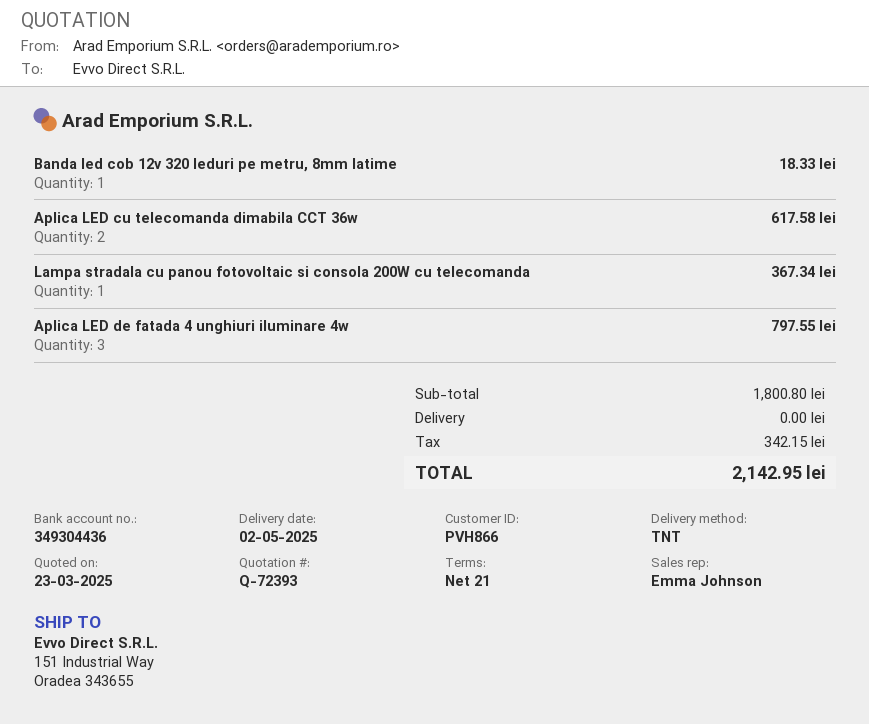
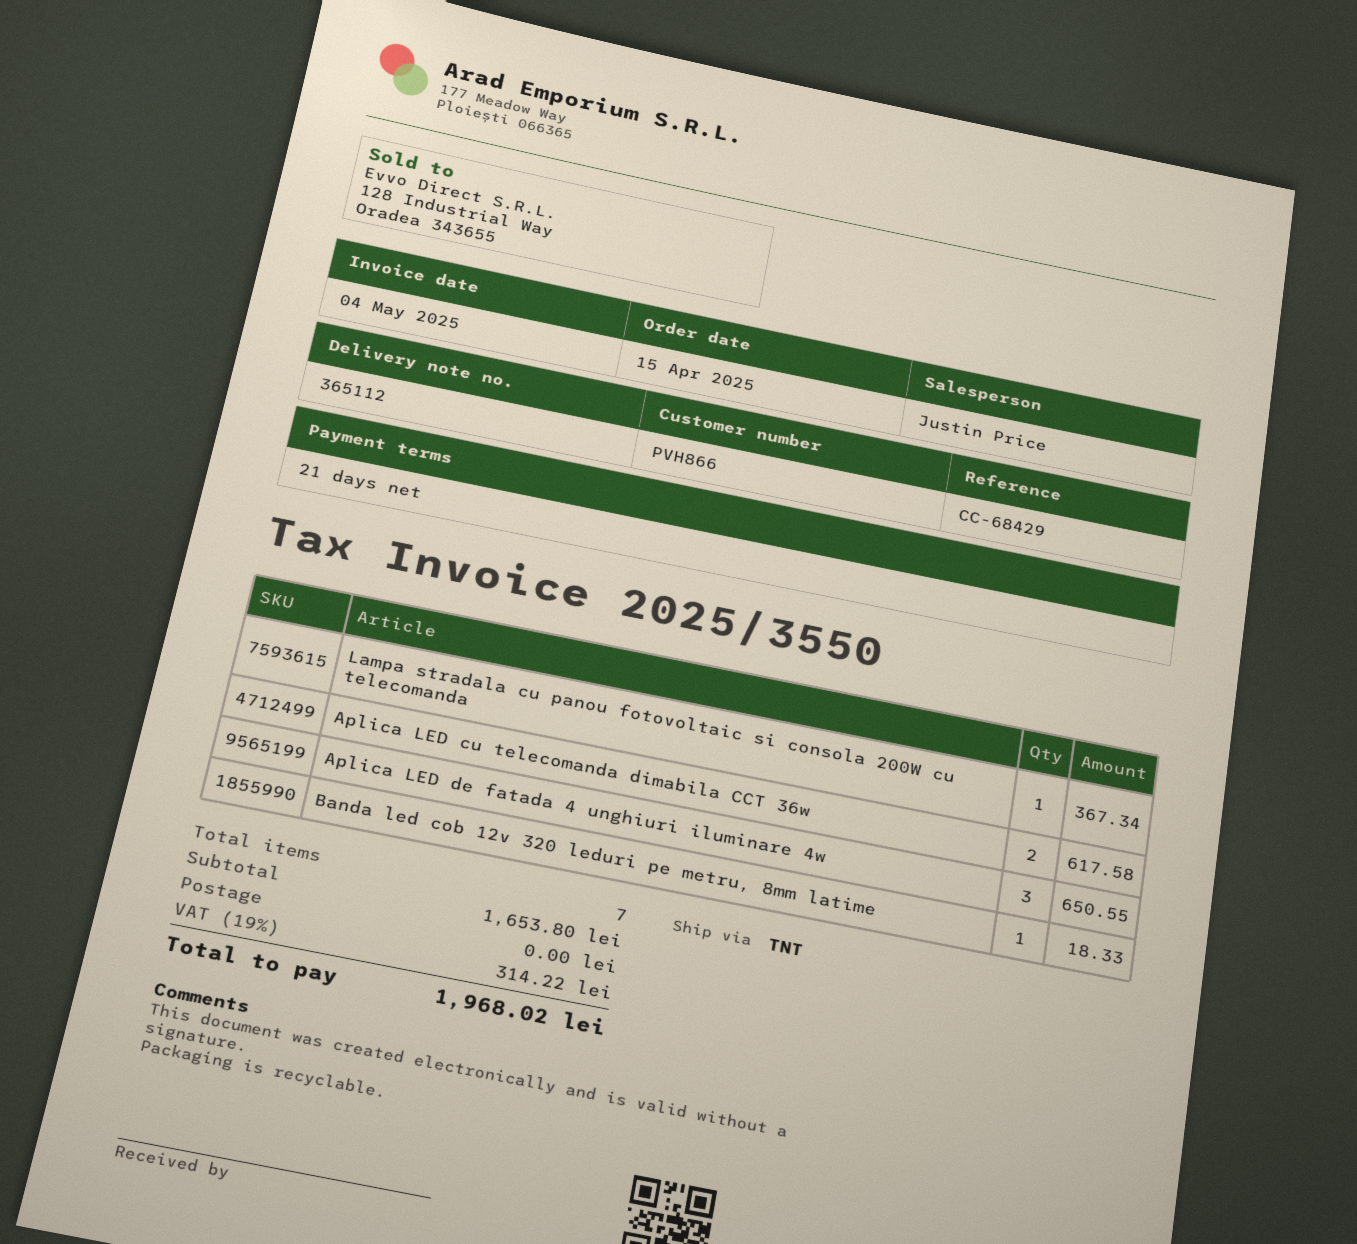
sales rep: Emma Johnson -> Justin Price
Aplica LED de fatada 4 unghiuri iluminare 4w: 3 for 797.55 -> 3 for 650.55
subtotal: 1800.80 -> 1653.80
tax: 342.15 -> 314.22
total: 2142.95 -> 1968.02

